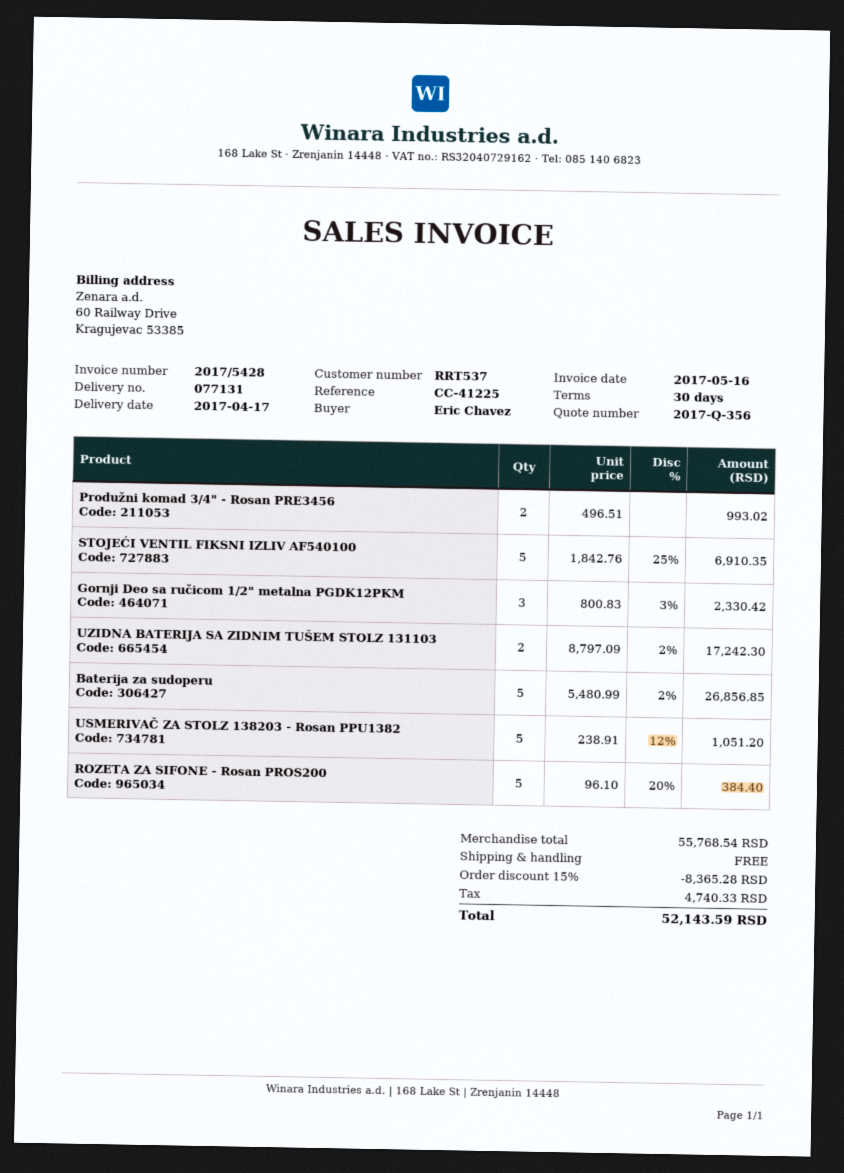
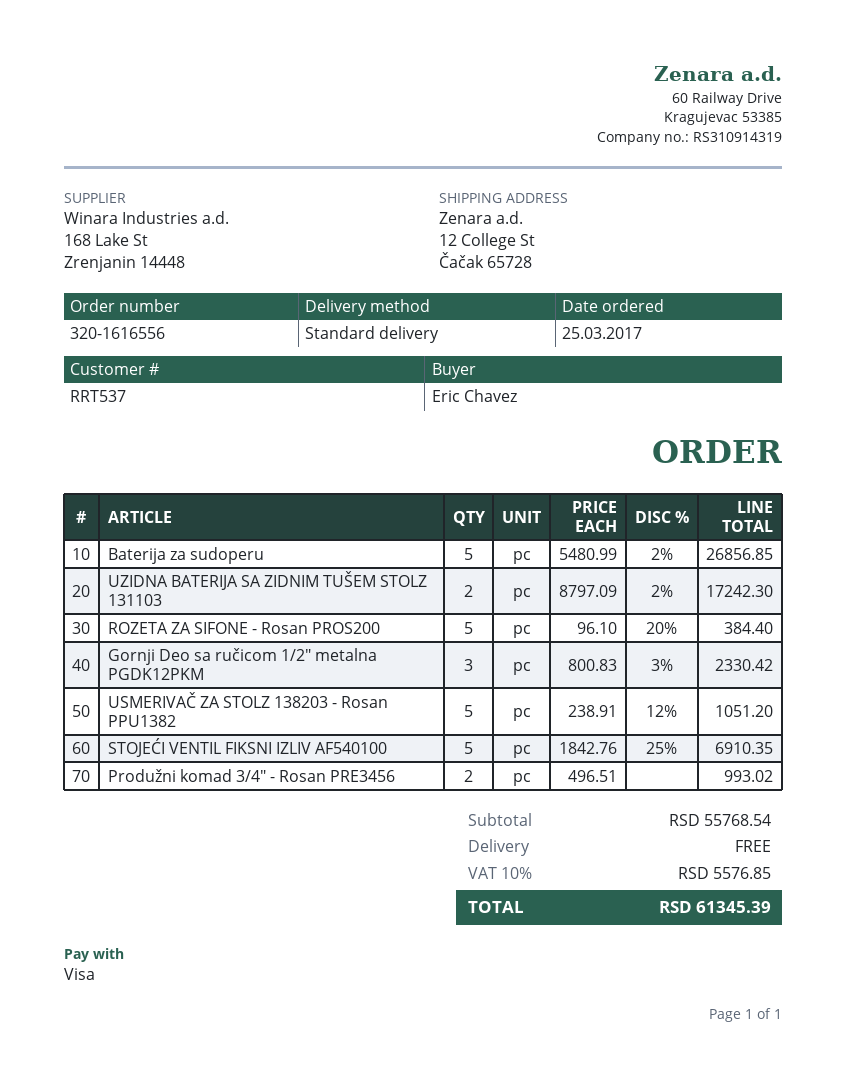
discount: 15% = 8365.28 -> none
tax: 4740.33 -> 5576.85
total: 52143.59 -> 61345.39

